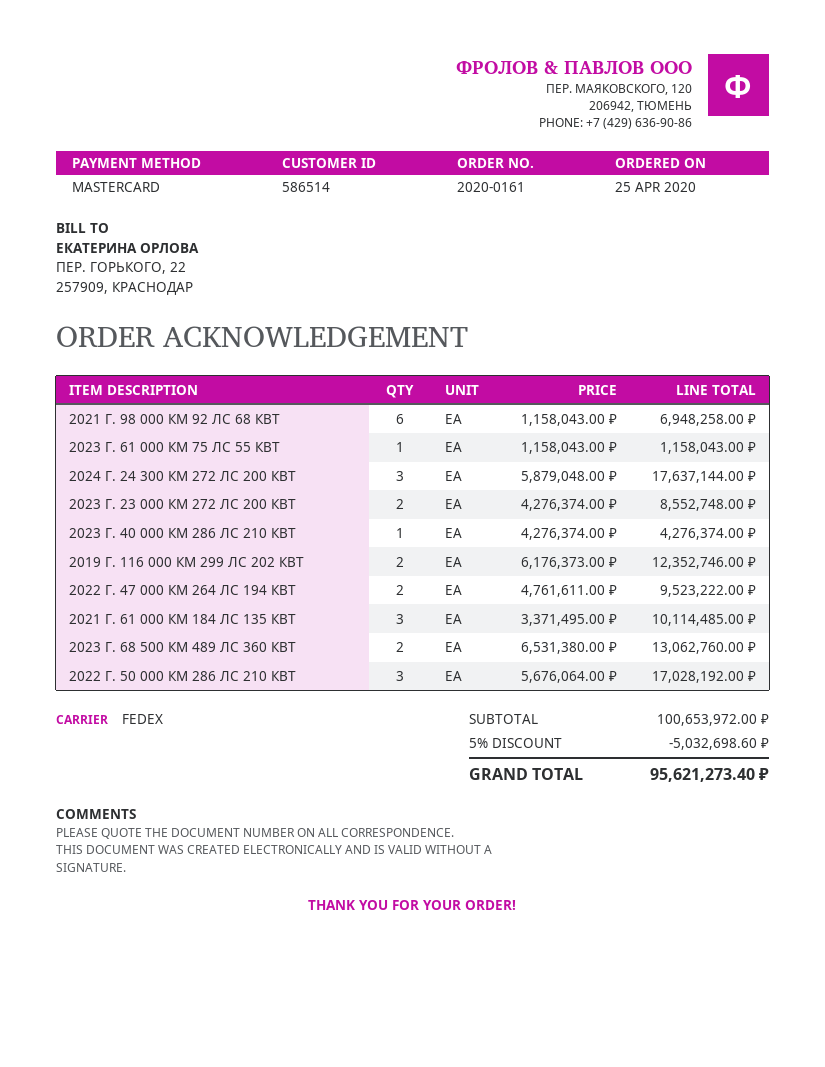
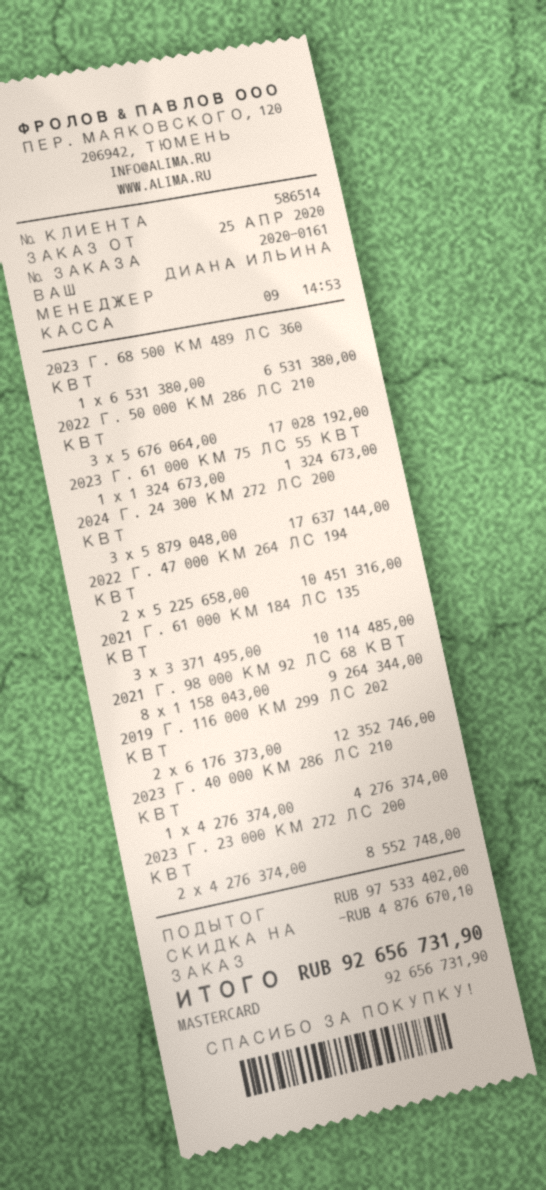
2021 Г. 98 000 КМ 92 ЛС 68 КВТ: 6 x 1158043.00 = 6948258.00 -> 8 x 1158043.00 = 9264344.00
2023 Г. 61 000 КМ 75 ЛС 55 КВТ: 1 x 1158043.00 = 1158043.00 -> 1 x 1324673.00 = 1324673.00
2022 Г. 47 000 КМ 264 ЛС 194 КВТ: 2 x 4761611.00 = 9523222.00 -> 2 x 5225658.00 = 10451316.00
2023 Г. 68 500 КМ 489 ЛС 360 КВТ: 2 x 6531380.00 = 13062760.00 -> 1 x 6531380.00 = 6531380.00
subtotal: 100653972.00 -> 97533402.00
discount: 5032698.60 -> 4876670.10
total: 95621273.40 -> 92656731.90

